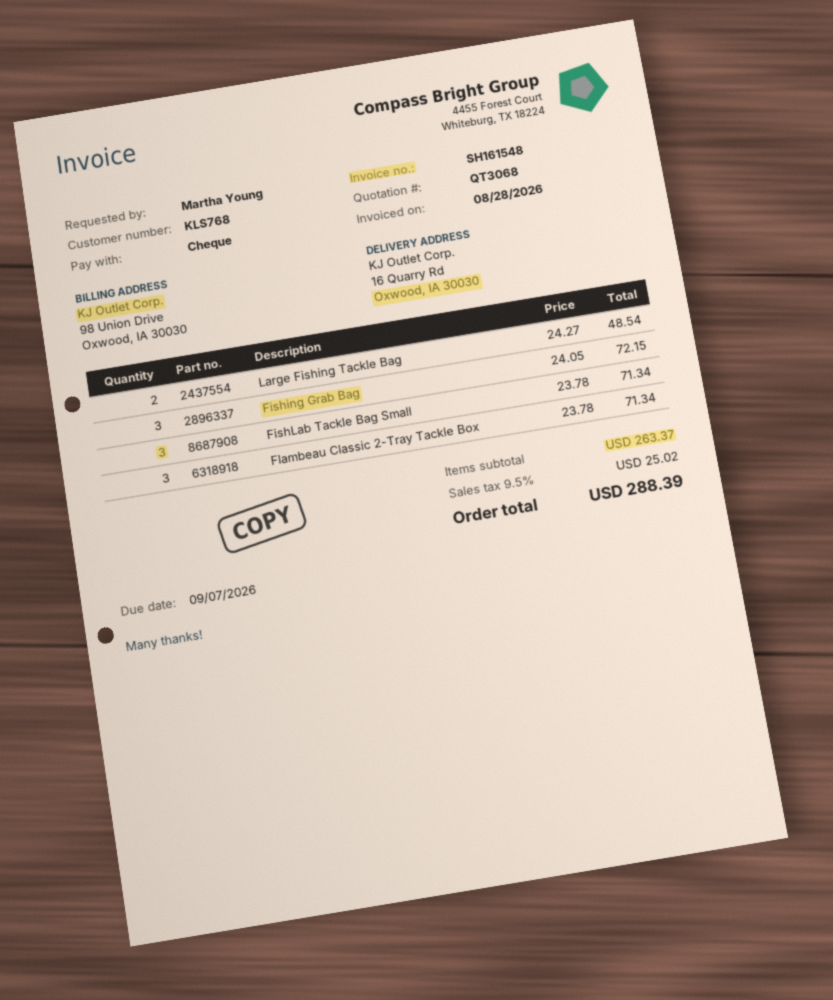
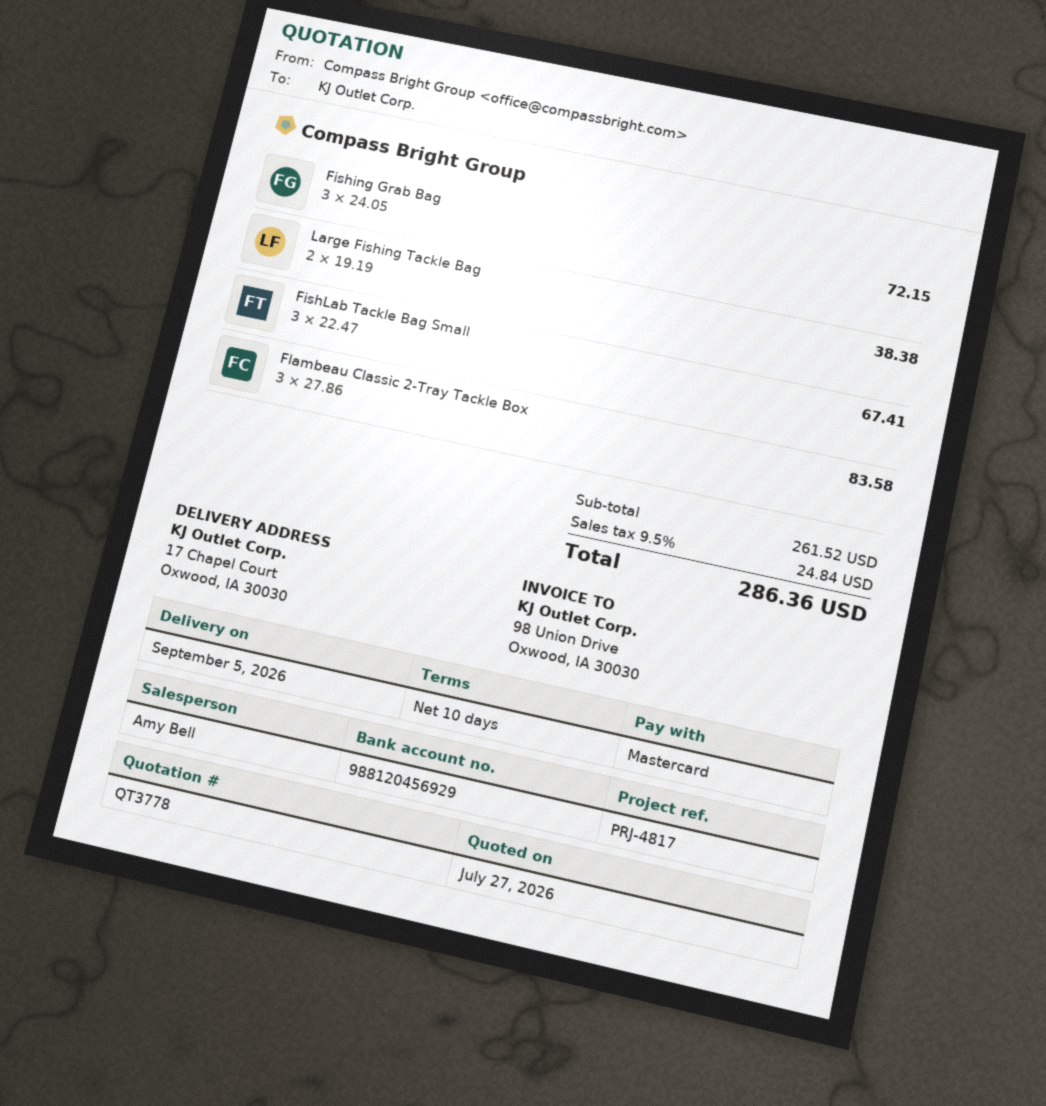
quote number: QT3068 -> QT3778
payment method: cheque -> Mastercard
ship to: 16 Quarry Rd, Oxwood, IA 30030 -> 17 Chapel Court, Oxwood, IA 30030
Large Fishing Tackle Bag: 2 x 24.27 = 48.54 -> 2 x 19.19 = 38.38
FishLab Tackle Bag Small: 3 x 23.78 = 71.34 -> 3 x 22.47 = 67.41
Flambeau Classic 2-Tray Tackle Box: 3 x 23.78 = 71.34 -> 3 x 27.86 = 83.58
subtotal: 263.37 -> 261.52
tax: 9.5% = 25.02 -> 9.5% = 24.84
total: 288.39 -> 286.36

